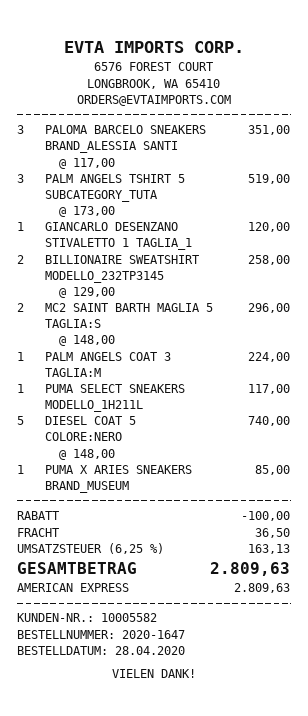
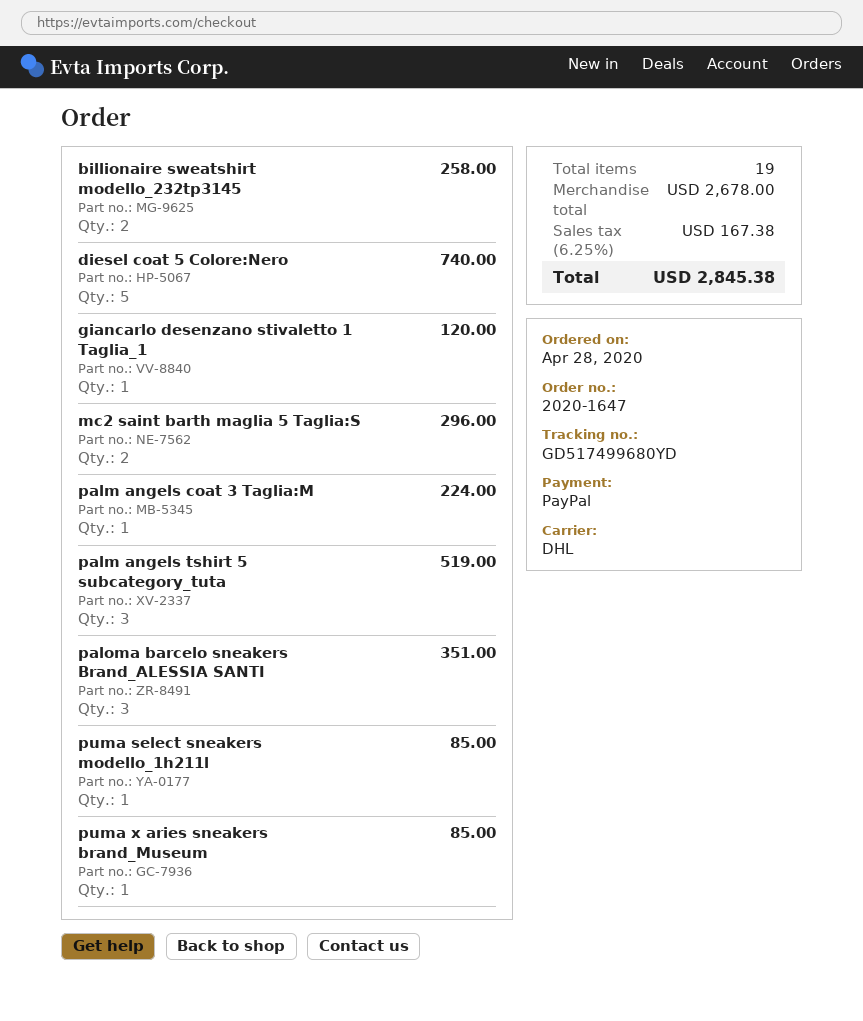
payment method: American Express -> PayPal
PUMA SELECT SNEAKERS MODELLO_1H211L: 1 for 117.00 -> 1 for 85.00
discount: 100.00 -> none
shipping: 36.50 -> none
tax: 6.25% = 163.13 -> 6.25% = 167.38
total: 2809.63 -> 2845.38

